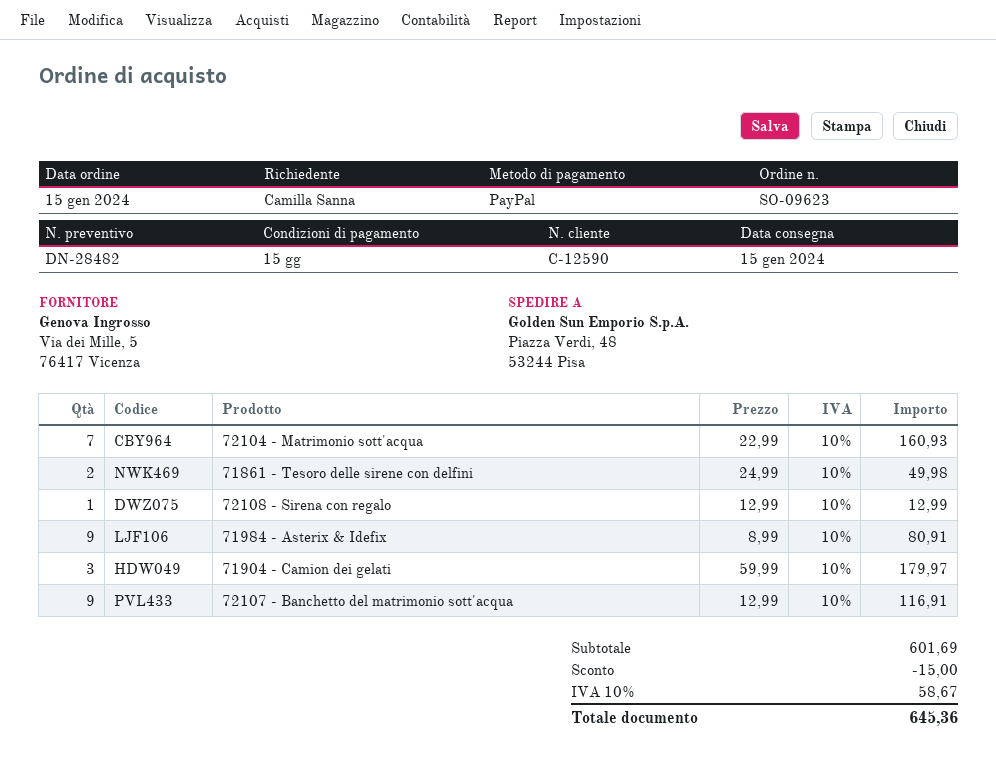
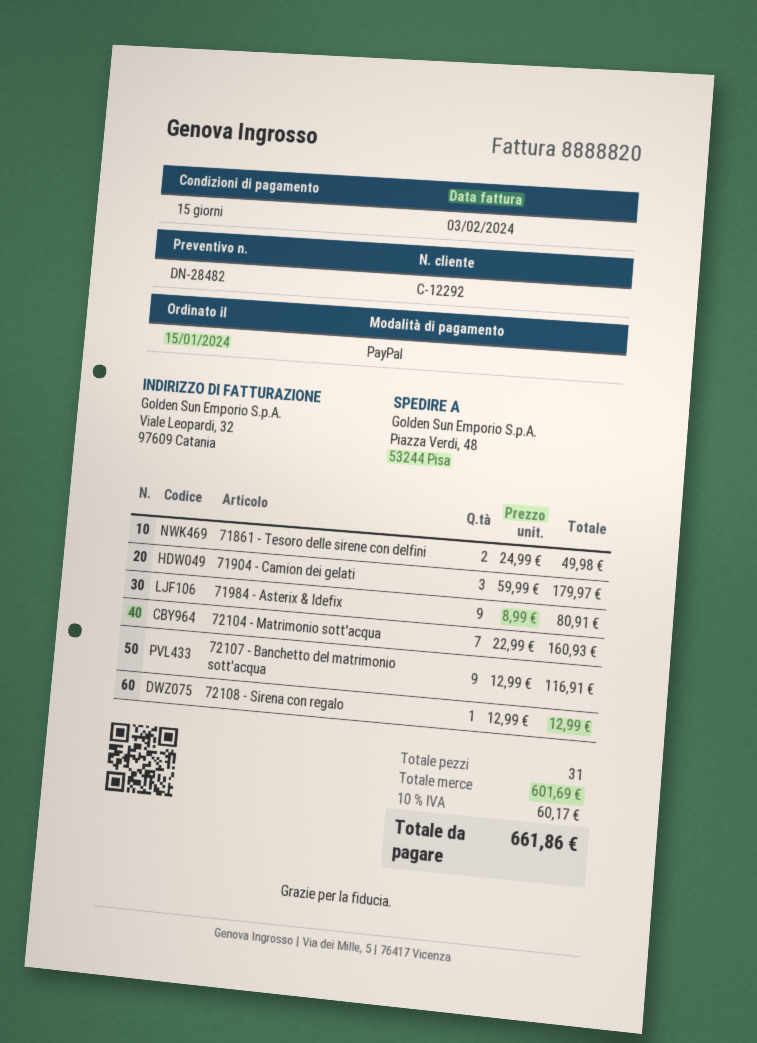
customer number: C-12590 -> C-12292
discount: 15.00 -> none
tax: 10% = 58.67 -> 10% = 60.17
total: 645.36 -> 661.86

